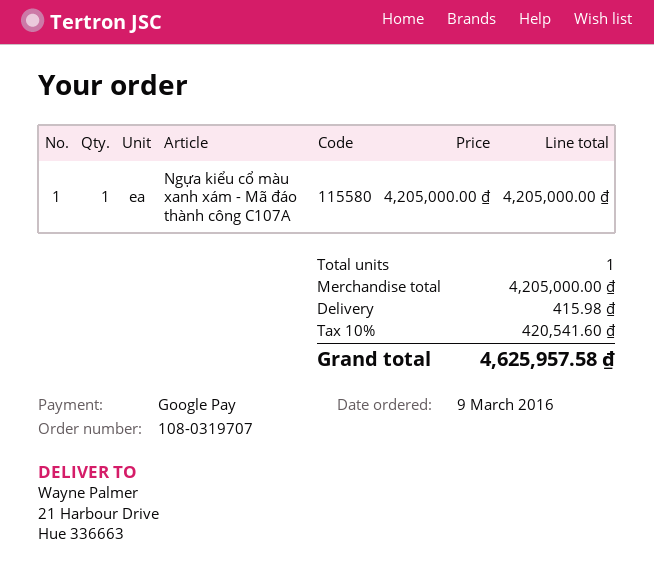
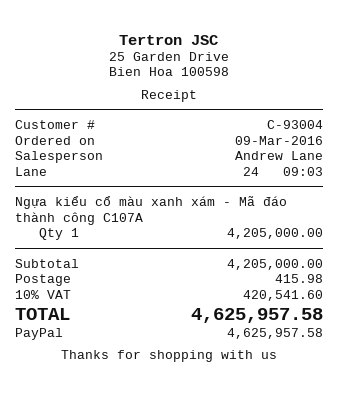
payment method: Google Pay -> PayPal

